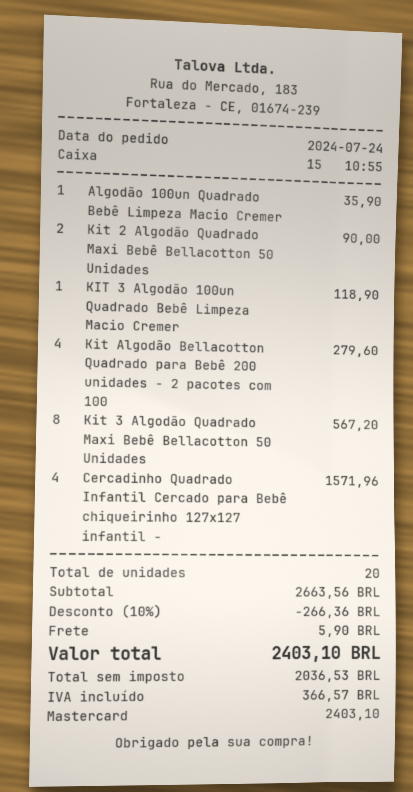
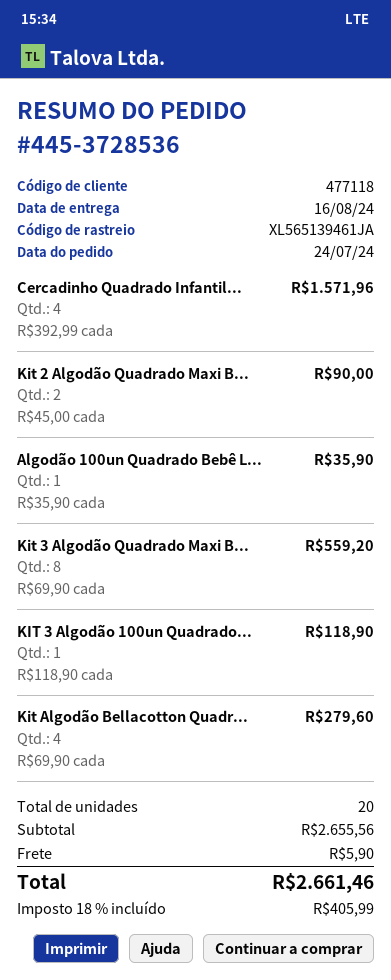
Kit 3 Algodão Quadrado Maxi Bebê Bellacotton 50 Unidades: 8 for 567.20 -> 8 for 559.20
subtotal: 2663.56 -> 2655.56
discount: 10% = 266.36 -> none
tax: 366.57 -> 405.99
total: 2403.10 -> 2661.46

